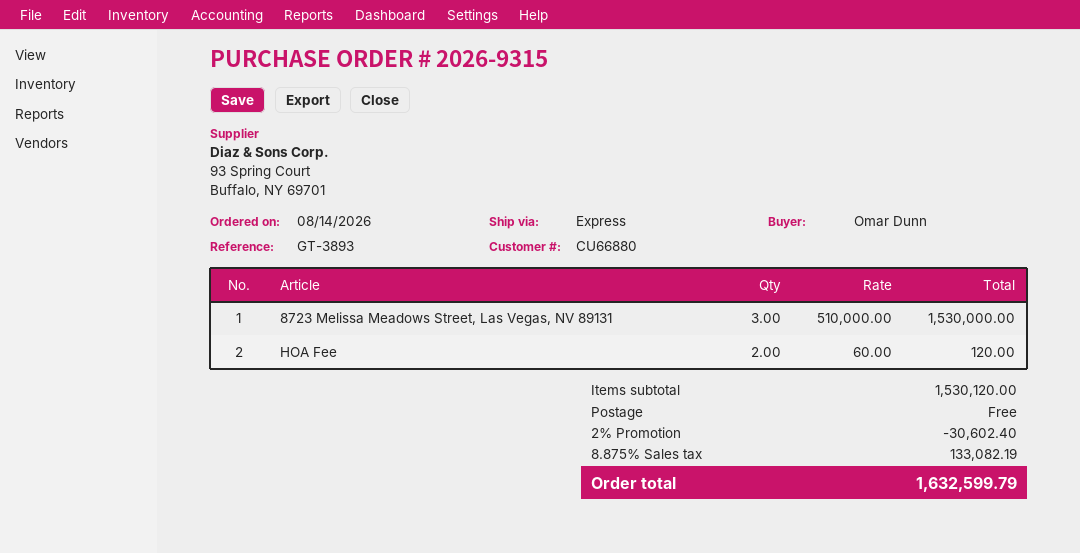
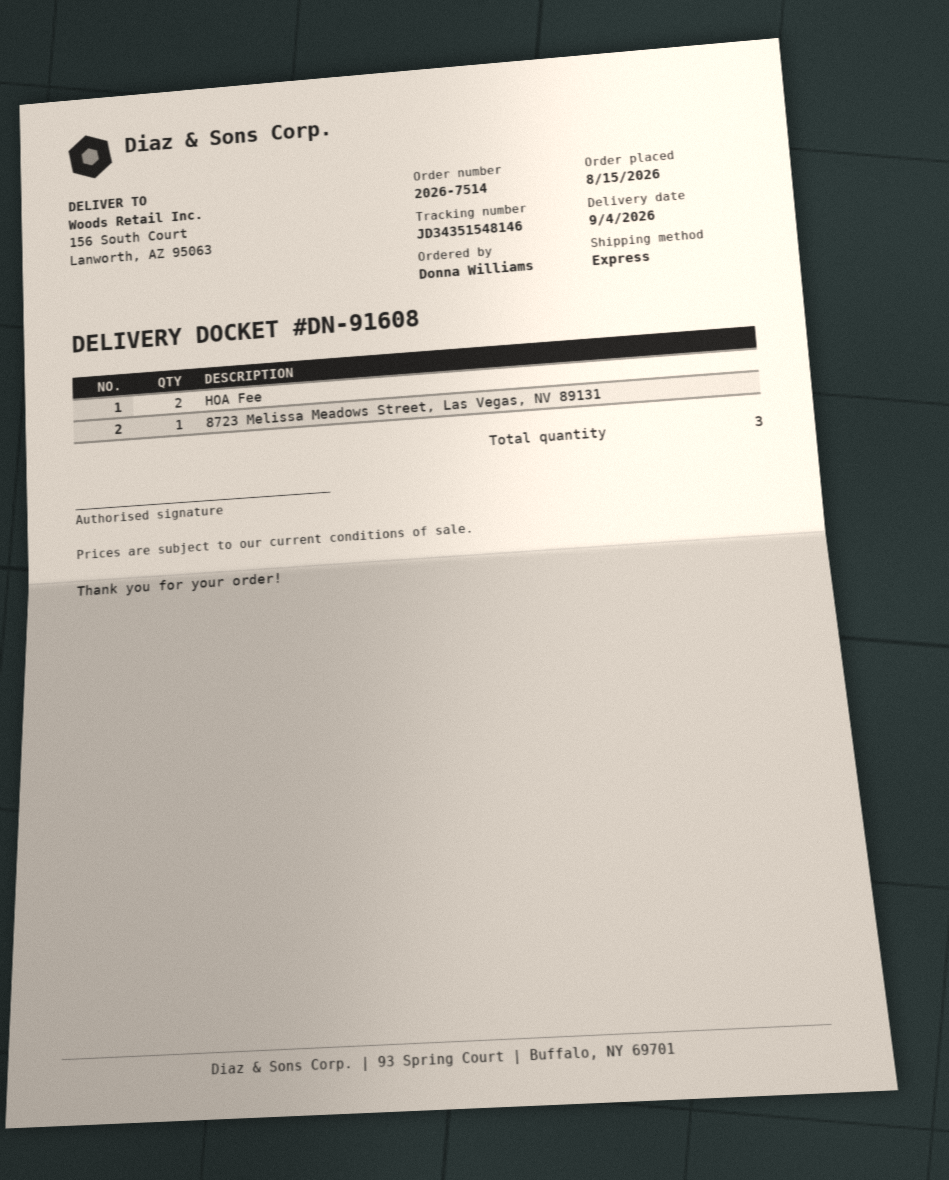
order number: 2026-9315 -> 2026-7514
order date: 2026-08-14 -> 2026-08-15
ordered by: Omar Dunn -> Donna Williams
8723 Melissa Meadows Street, Las Vegas, NV 89131: 3 -> 1

